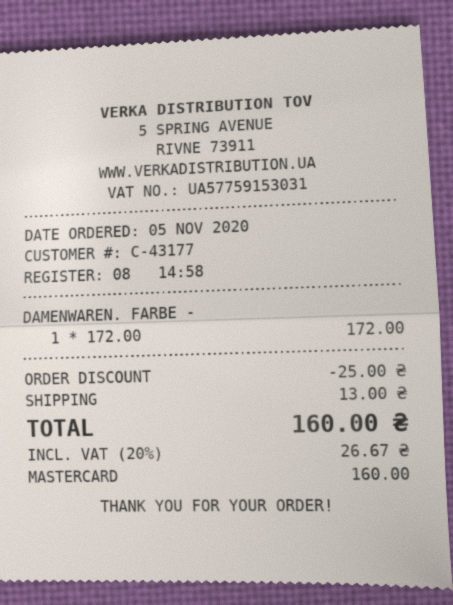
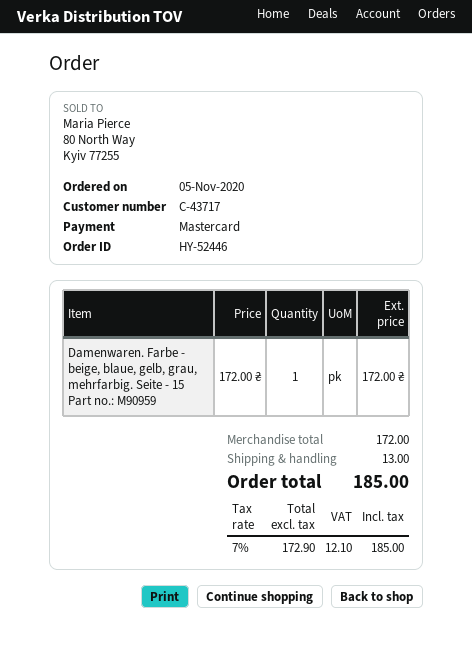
customer number: C-43177 -> C-43717
discount: 25.00 -> none
tax: 20% = 26.67 -> 7% = 12.10
total: 160.00 -> 185.00

